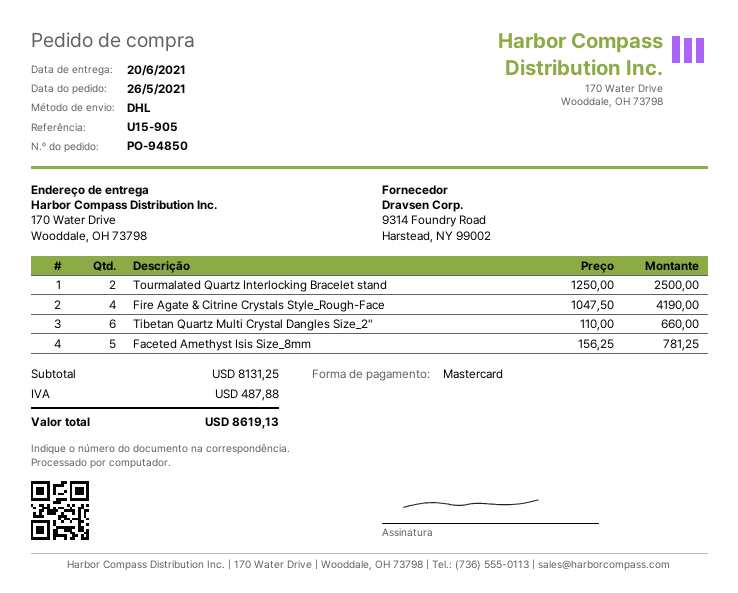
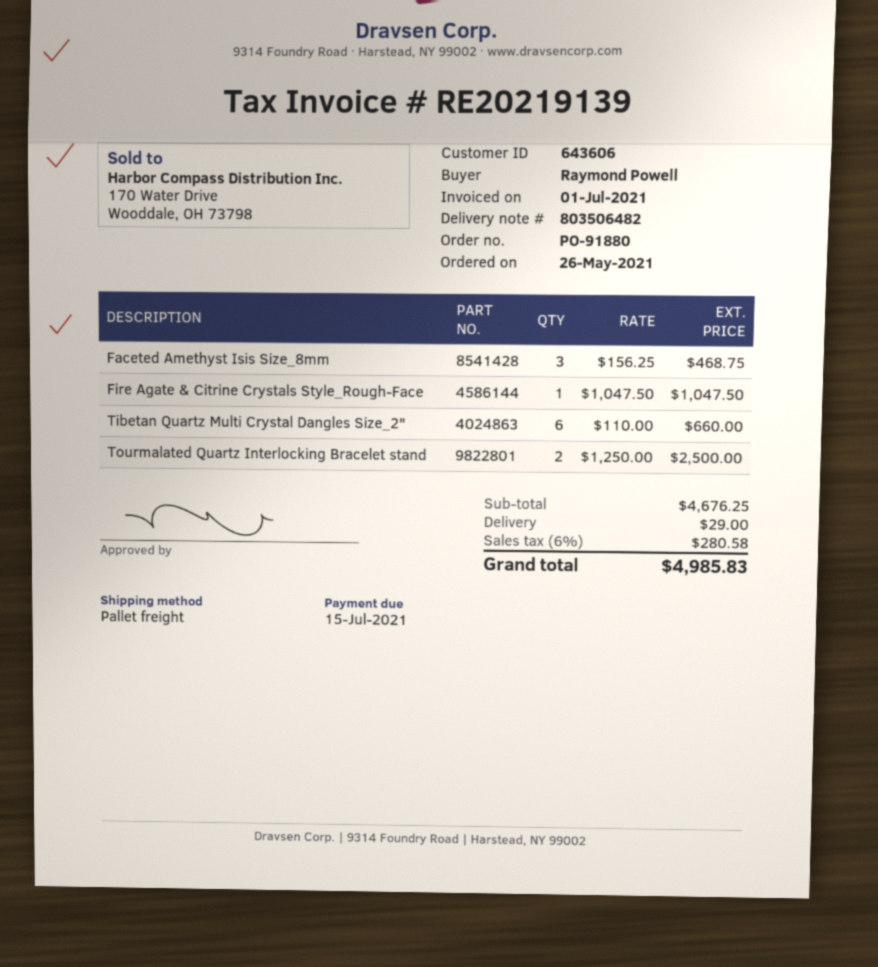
order number: PO-94850 -> PO-91880
shipping method: DHL -> pallet freight
Fire Agate & Citrine Crystals Style_Rough-Face: 4 x 1047.50 = 4190.00 -> 1 x 1047.50 = 1047.50
Faceted Amethyst Isis Size_8mm: 5 x 156.25 = 781.25 -> 3 x 156.25 = 468.75
subtotal: 8131.25 -> 4676.25
shipping: none -> 29.00
tax: 487.88 -> 280.58
total: 8619.13 -> 4985.83

